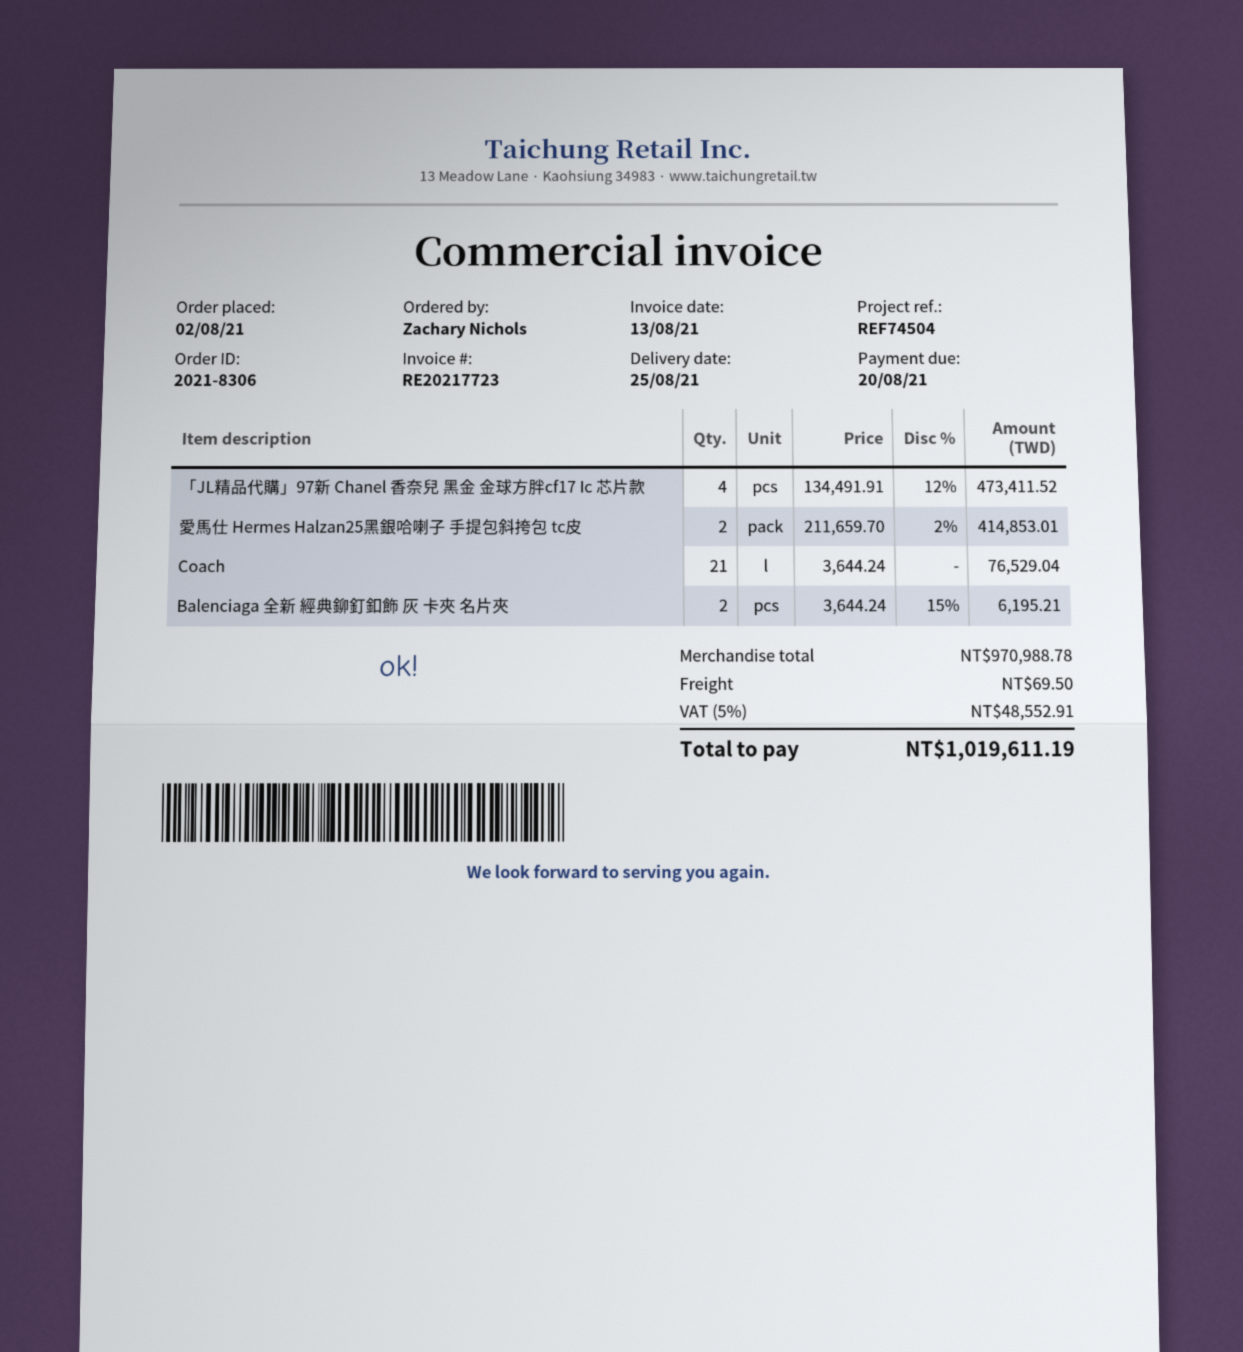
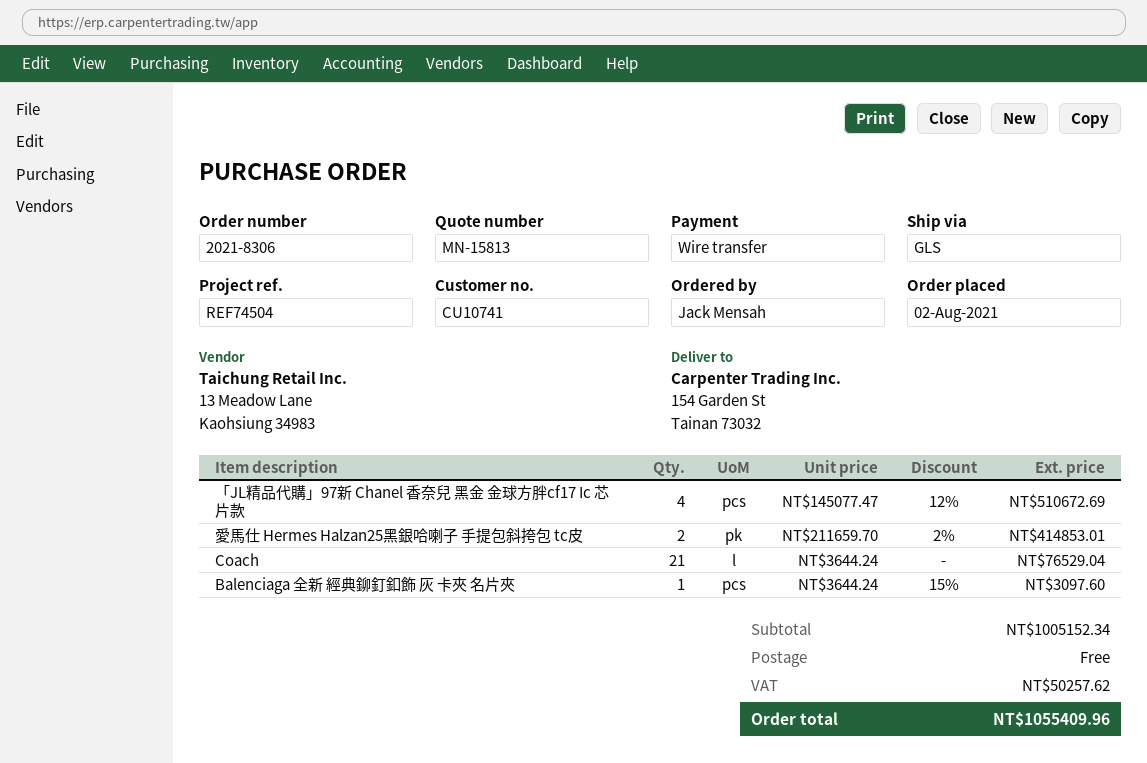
ordered by: Zachary Nichols -> Jack Mensah
「JL精品代購」97新 Chanel 香奈兒 黑金 金球方胖cf17 Ic 芯片款: 4 x 134491.91 - 12% = 473411.52 -> 4 x 145077.47 - 12% = 510672.69
Balenciaga 全新 經典鉚釘釦飾 灰 卡夾 名片夾: 2 x 3644.24 - 15% = 6195.21 -> 1 x 3644.24 - 15% = 3097.60
subtotal: 970988.78 -> 1005152.34
shipping: 69.50 -> 0.00
tax: 48552.91 -> 50257.62
total: 1019611.19 -> 1055409.96

